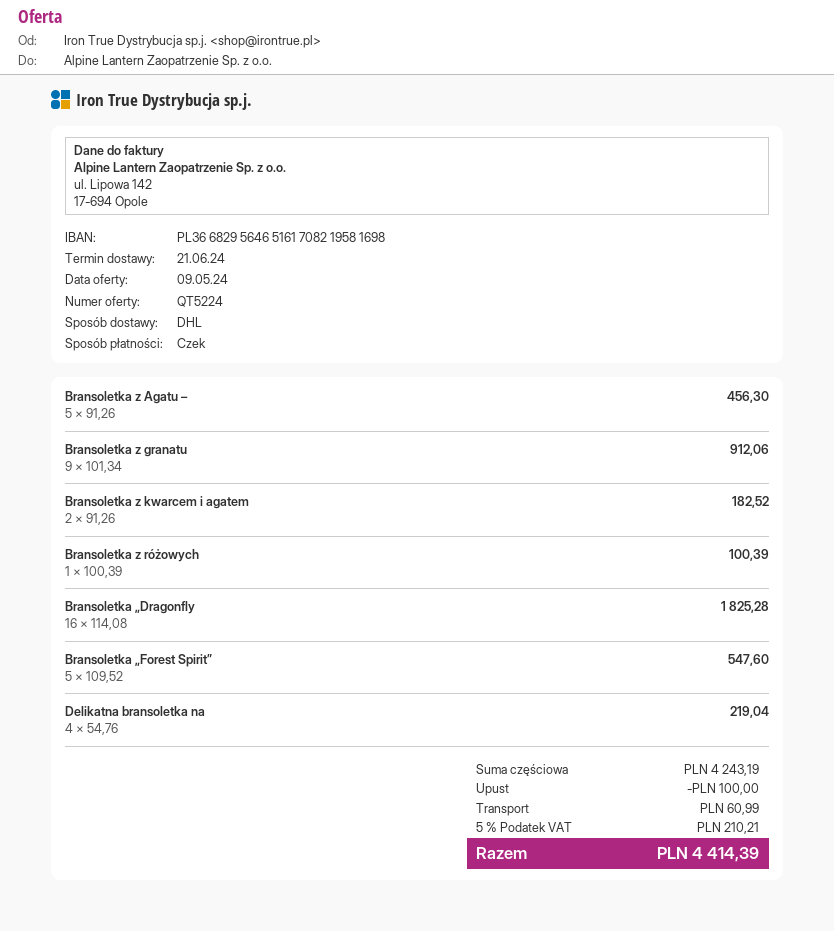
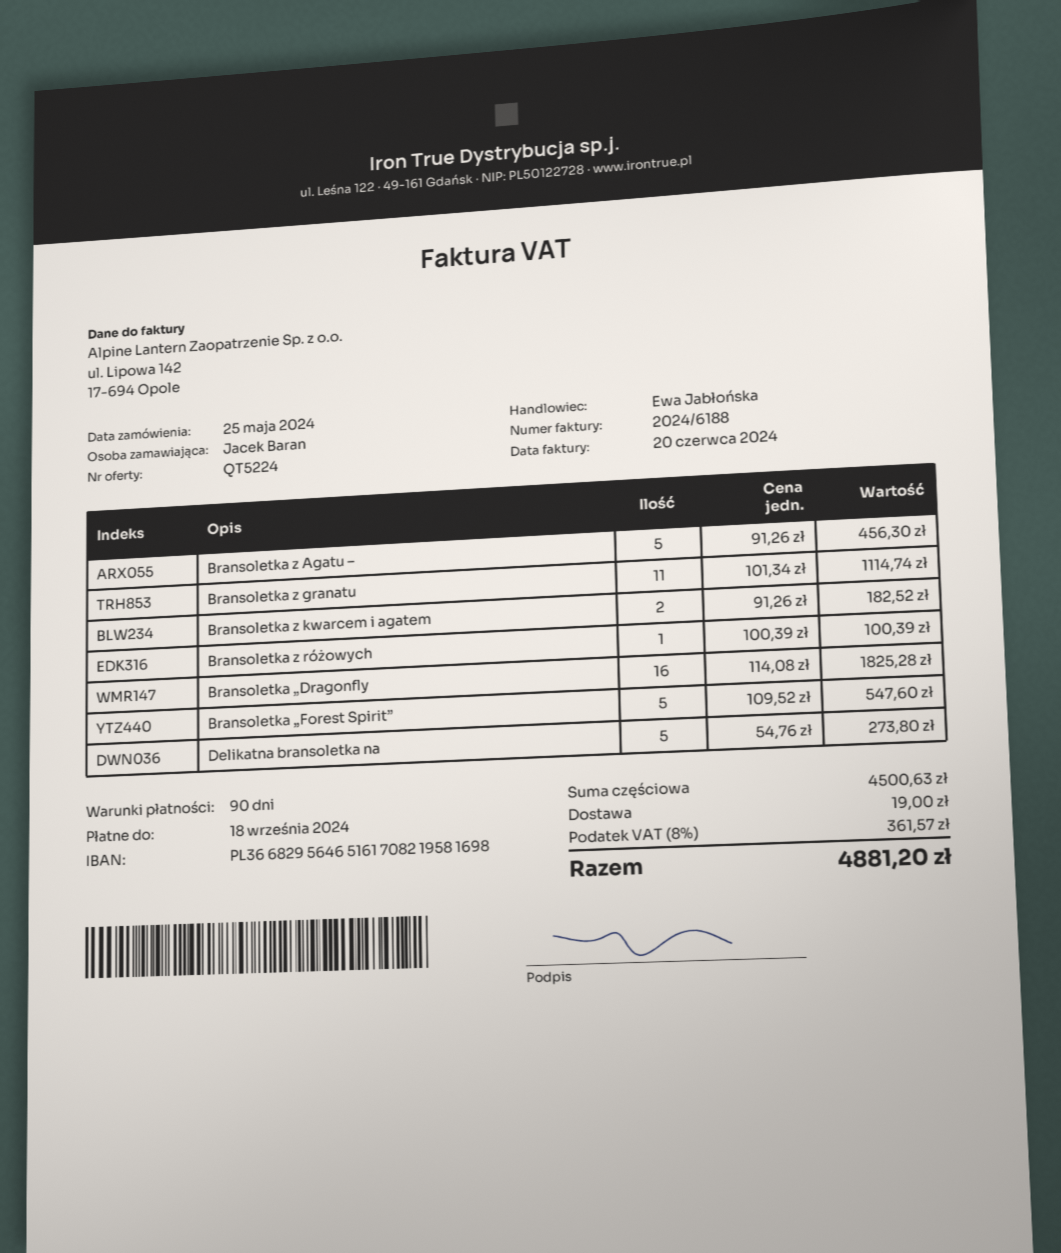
Bransoletka z granatu: 9 x 101.34 = 912.06 -> 11 x 101.34 = 1114.74
Delikatna bransoletka na: 4 x 54.76 = 219.04 -> 5 x 54.76 = 273.80
subtotal: 4243.19 -> 4500.63
discount: 100.00 -> none
shipping: 60.99 -> 19.00
tax: 5% = 210.21 -> 8% = 361.57
total: 4414.39 -> 4881.20

